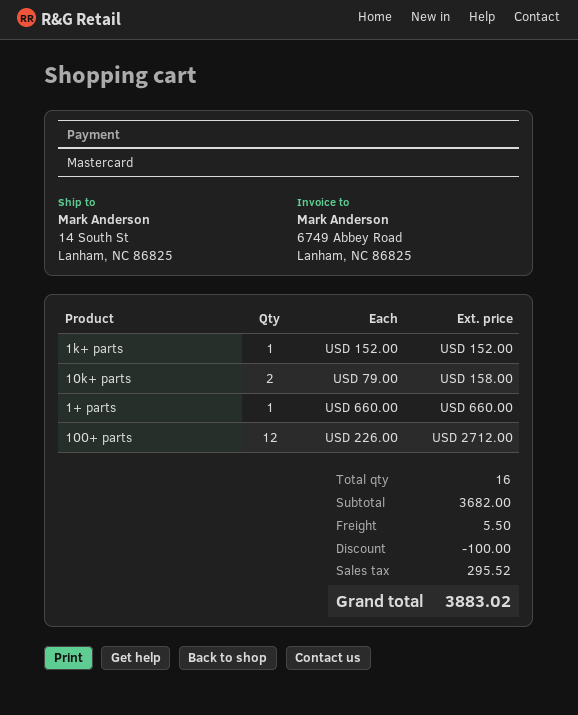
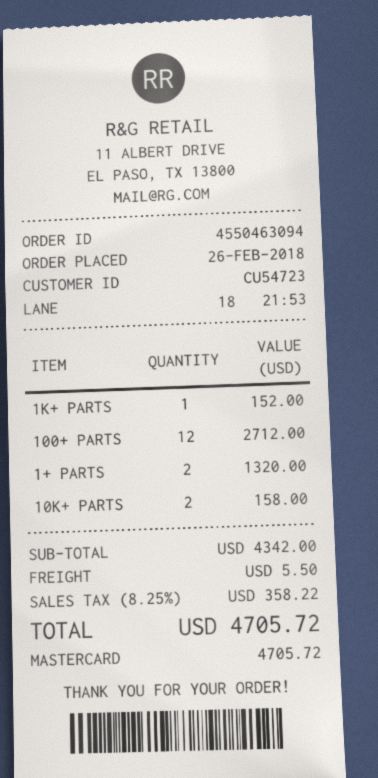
1+ parts: 1 for 660.00 -> 2 for 1320.00
subtotal: 3682.00 -> 4342.00
discount: 100.00 -> none
tax: 295.52 -> 358.22
total: 3883.02 -> 4705.72

